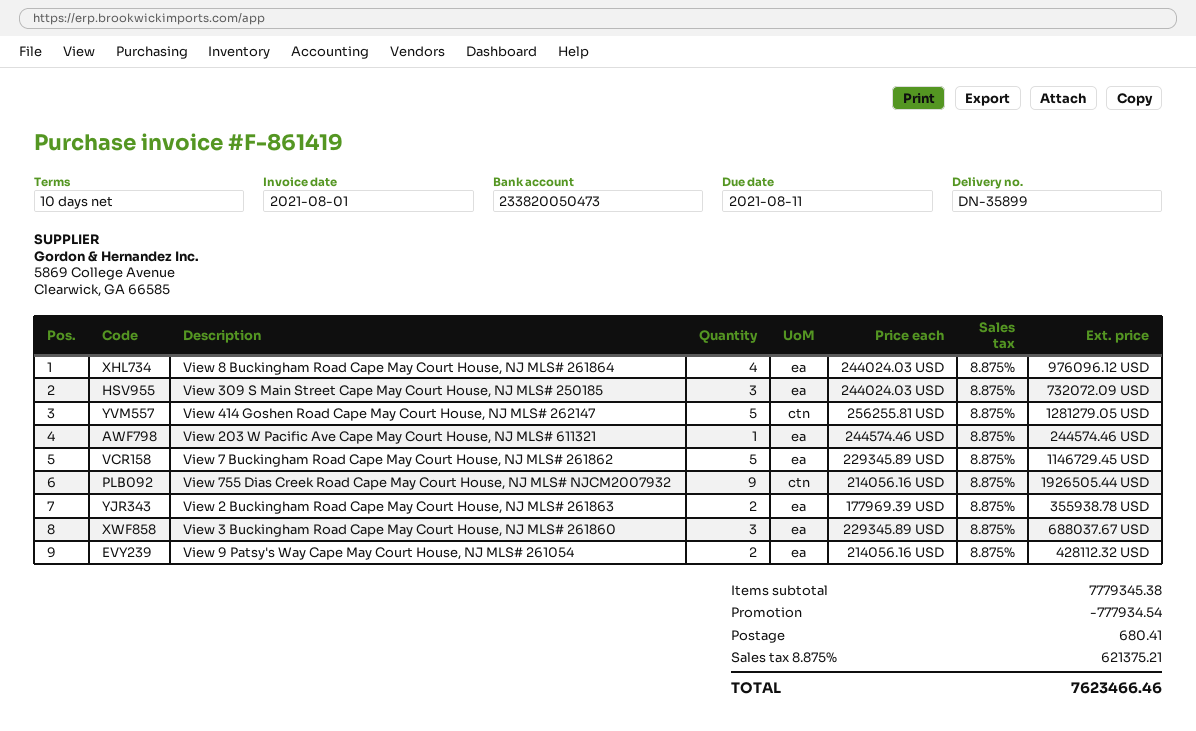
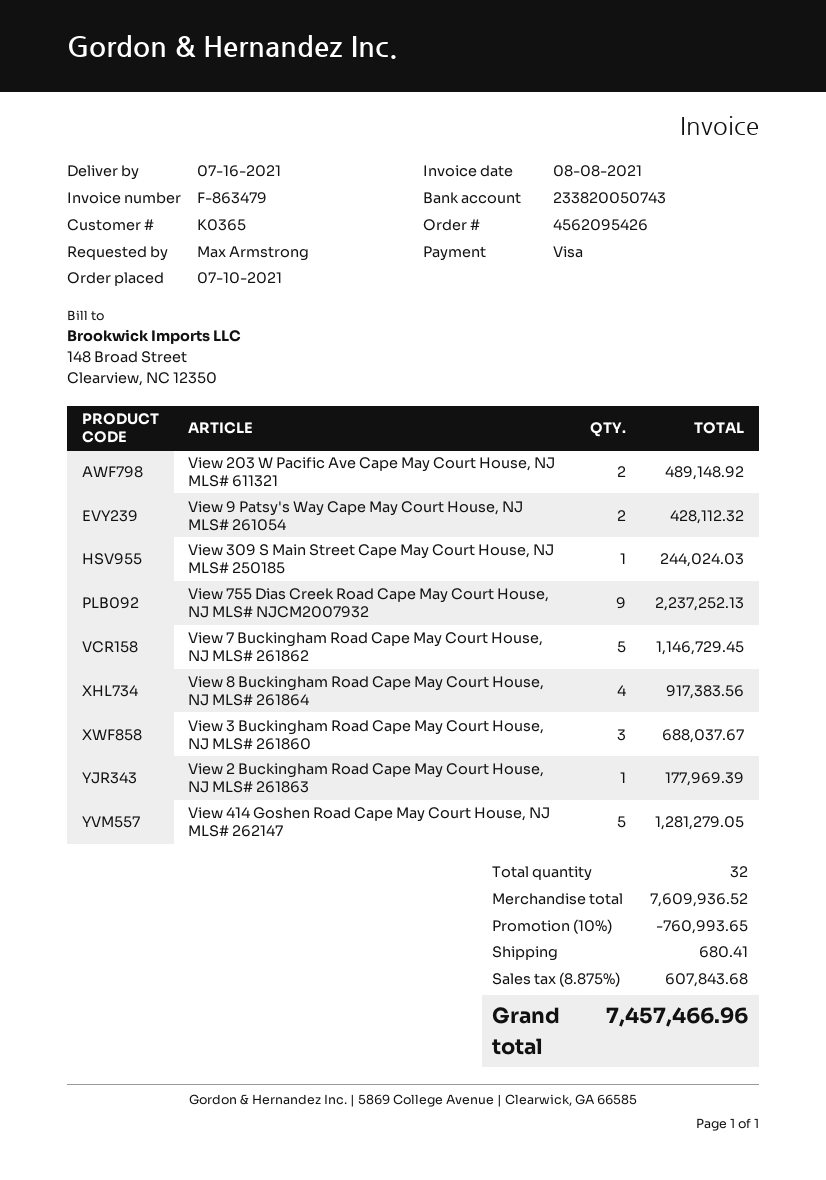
invoice number: F-861419 -> F-863479
invoice date: 2021-08-01 -> 2021-08-08
bank account: 233820050473 -> 233820050743
View 8 Buckingham Road Cape May Court House, NJ MLS# 261864: 4 for 976096.12 -> 4 for 917383.56
View 309 S Main Street Cape May Court House, NJ MLS# 250185: 3 for 732072.09 -> 1 for 244024.03
View 203 W Pacific Ave Cape May Court House, NJ MLS# 611321: 1 for 244574.46 -> 2 for 489148.92
View 755 Dias Creek Road Cape May Court House, NJ MLS# NJCM2007932: 9 for 1926505.44 -> 9 for 2237252.13
View 2 Buckingham Road Cape May Court House, NJ MLS# 261863: 2 for 355938.78 -> 1 for 177969.39
subtotal: 7779345.38 -> 7609936.52
discount: 777934.54 -> 760993.65
tax: 8.875% = 621375.21 -> 8.875% = 607843.68
total: 7623466.46 -> 7457466.96

